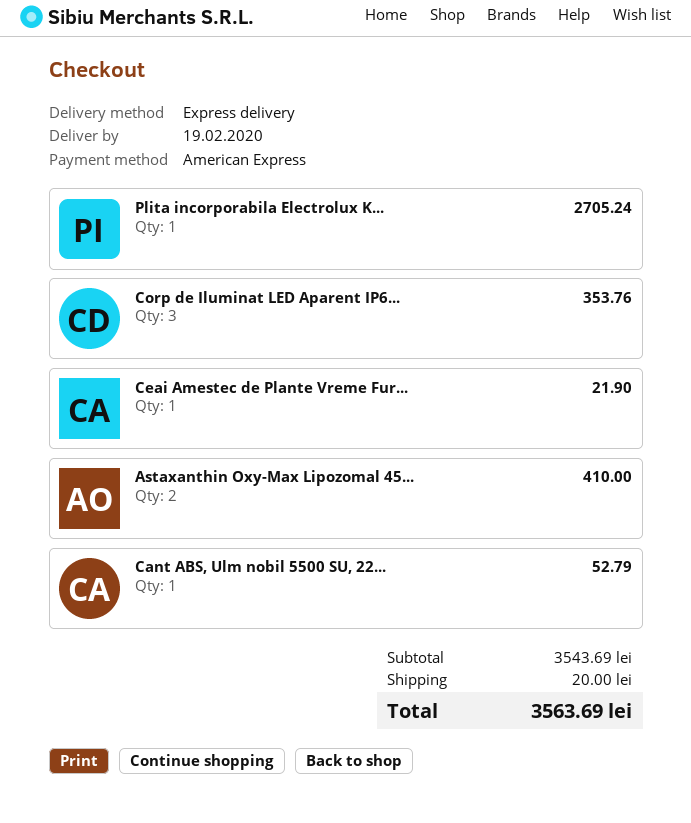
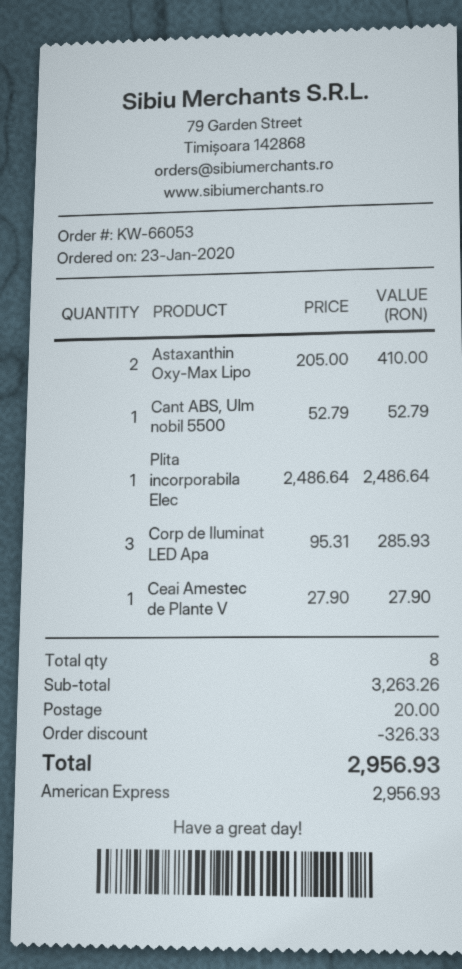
Plita incorporabila Electrolux K...: 1 for 2705.24 -> 1 for 2486.64
Corp de Iluminat LED Aparent IP6...: 3 for 353.76 -> 3 for 285.93
Ceai Amestec de Plante Vreme Fur...: 1 for 21.90 -> 1 for 27.90
subtotal: 3543.69 -> 3263.26
discount: none -> 326.33
total: 3563.69 -> 2956.93

